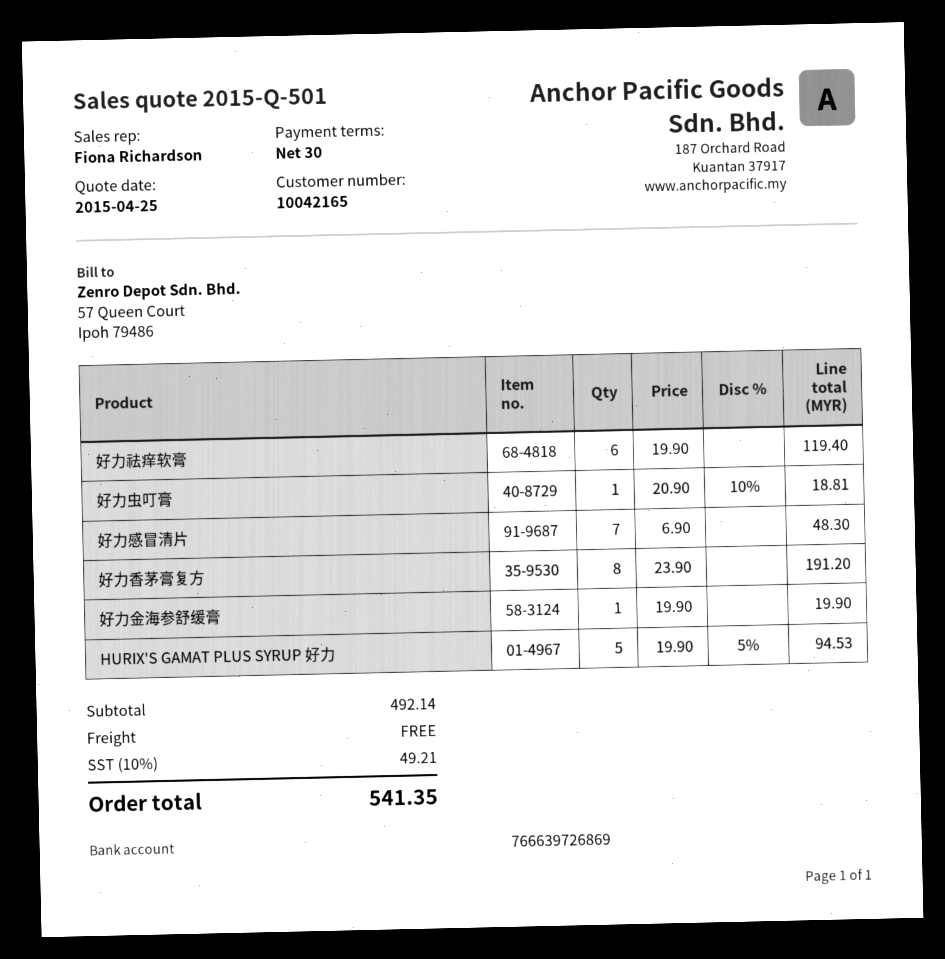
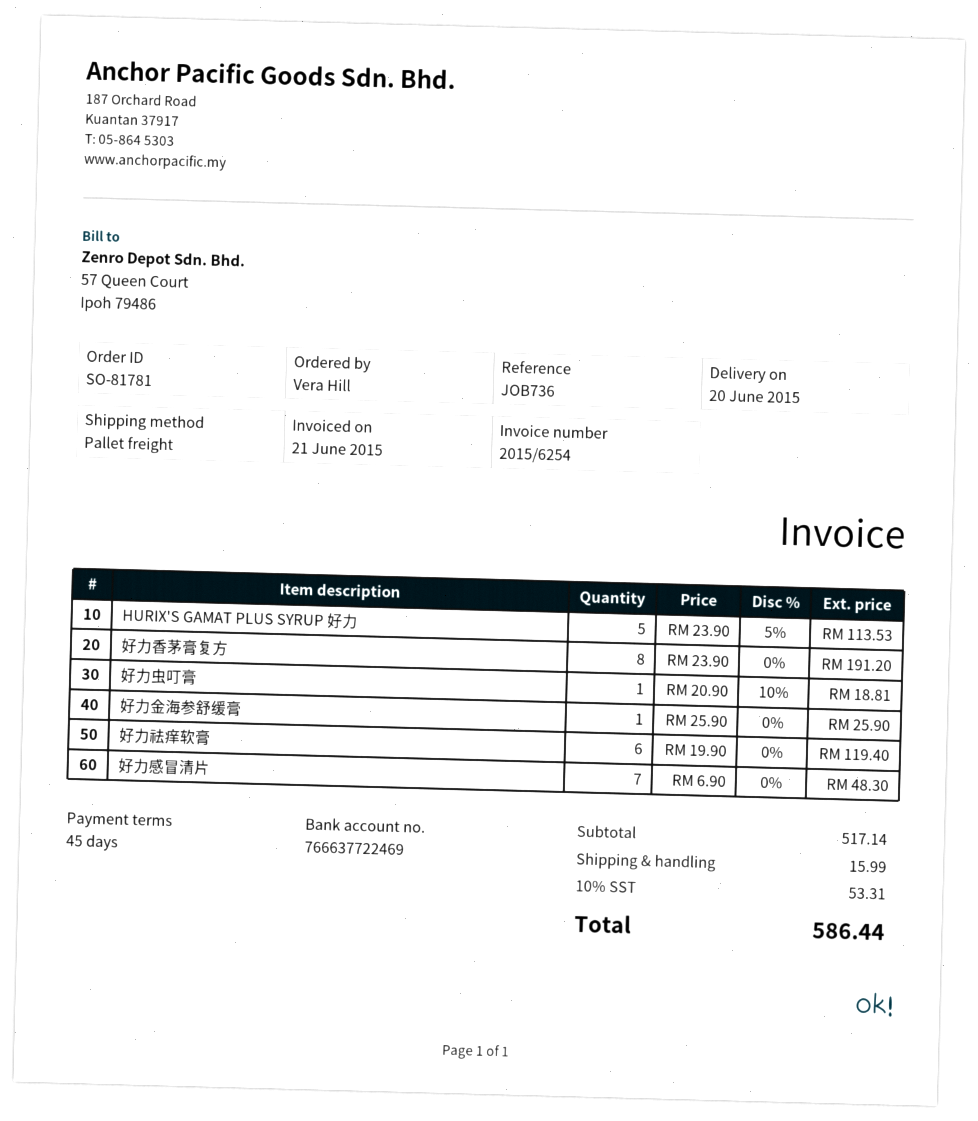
payment terms: 30 days -> 45 days
bank account: 766639726869 -> 766637722469
好力金海参舒缓膏: 1 x 19.90 = 19.90 -> 1 x 25.90 = 25.90
HURIX'S GAMAT PLUS SYRUP 好力: 5 x 19.90 - 5% = 94.53 -> 5 x 23.90 - 5% = 113.53
subtotal: 492.14 -> 517.14
shipping: 0.00 -> 15.99
tax: 10% = 49.21 -> 10% = 53.31
total: 541.35 -> 586.44

